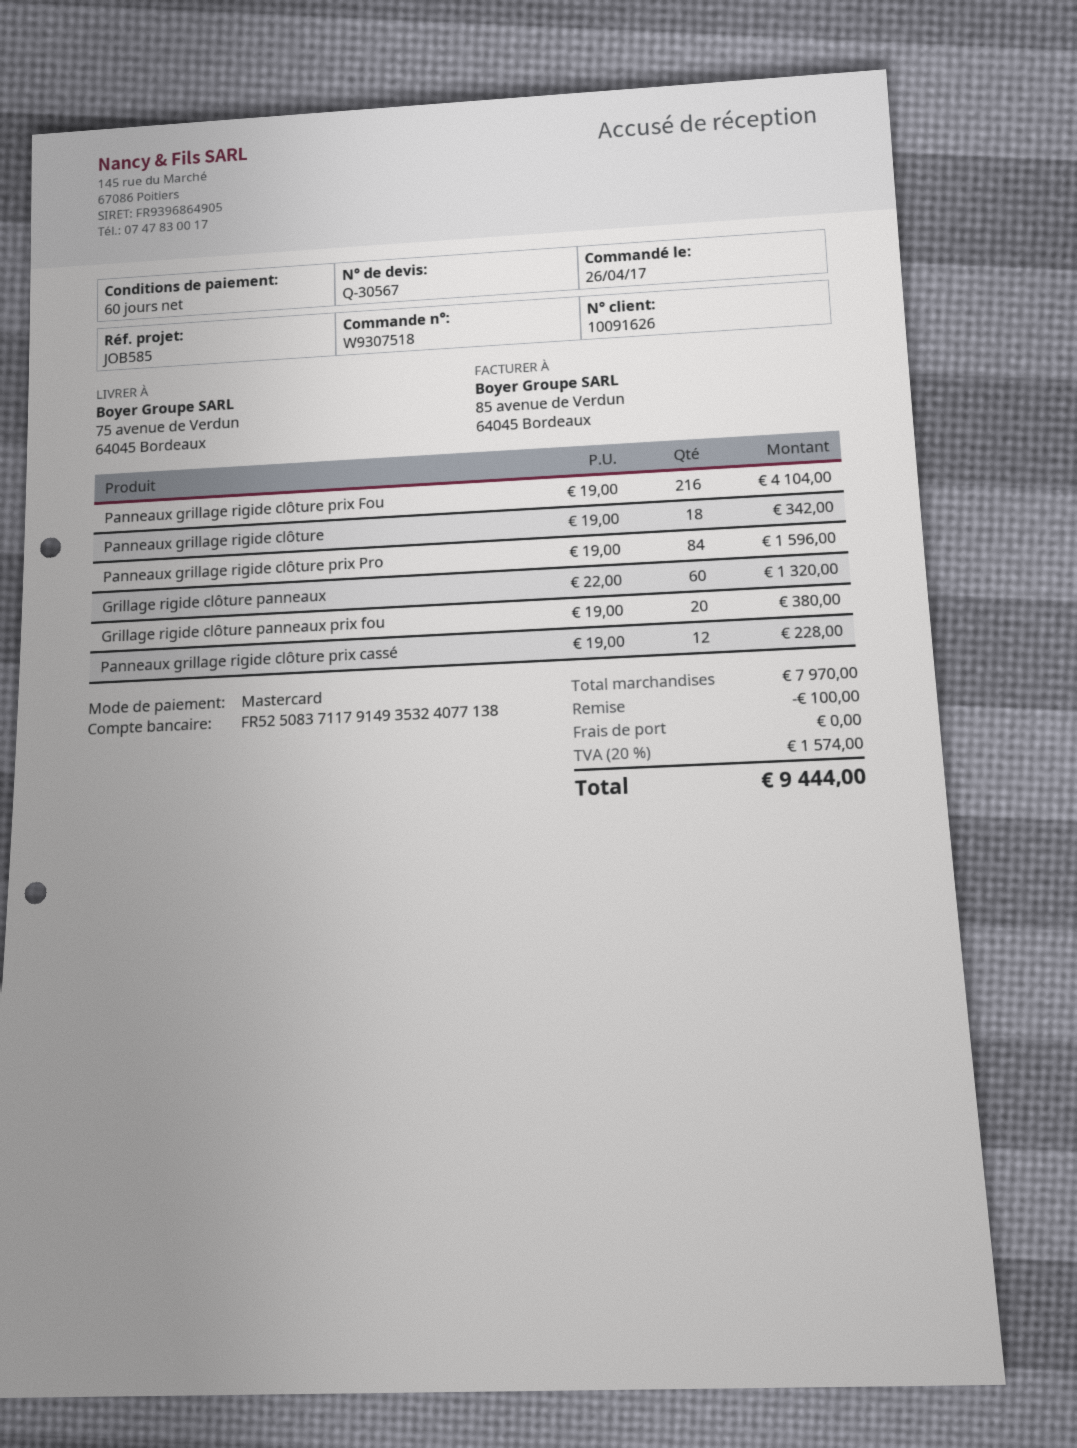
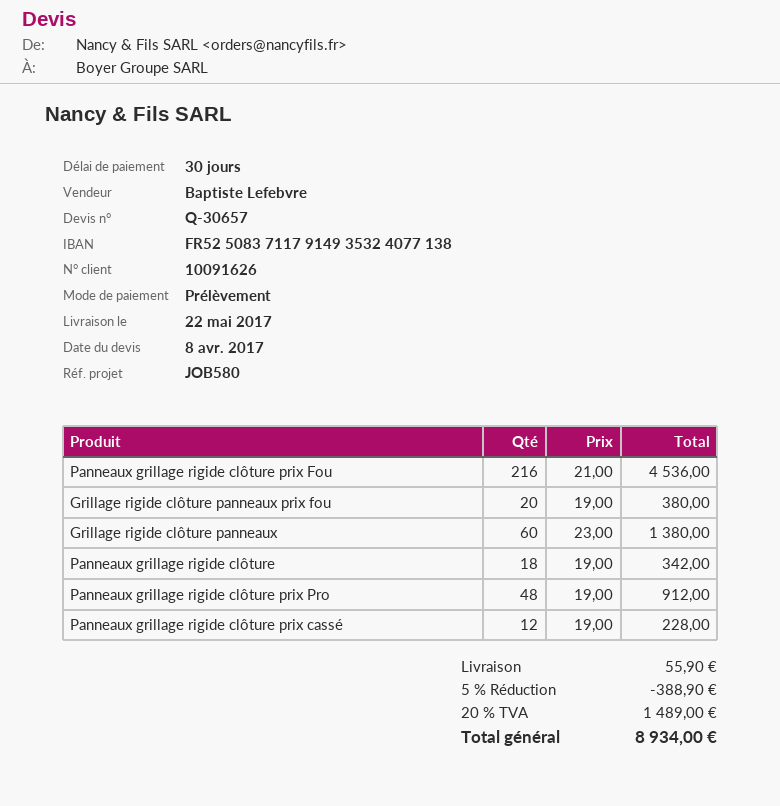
quote number: Q-30567 -> Q-30657
payment terms: 60 days -> 30 days
reference: JOB585 -> JOB580
payment method: Mastercard -> direct debit
Panneaux grillage rigide clôture prix Fou: 216 x 19.00 = 4104.00 -> 216 x 21.00 = 4536.00
Panneaux grillage rigide clôture prix Pro: 84 x 19.00 = 1596.00 -> 48 x 19.00 = 912.00
Grillage rigide clôture panneaux: 60 x 22.00 = 1320.00 -> 60 x 23.00 = 1380.00
discount: 100.00 -> 388.90
shipping: 0.00 -> 55.90
tax: 20% = 1574.00 -> 20% = 1489.00
total: 9444.00 -> 8934.00

